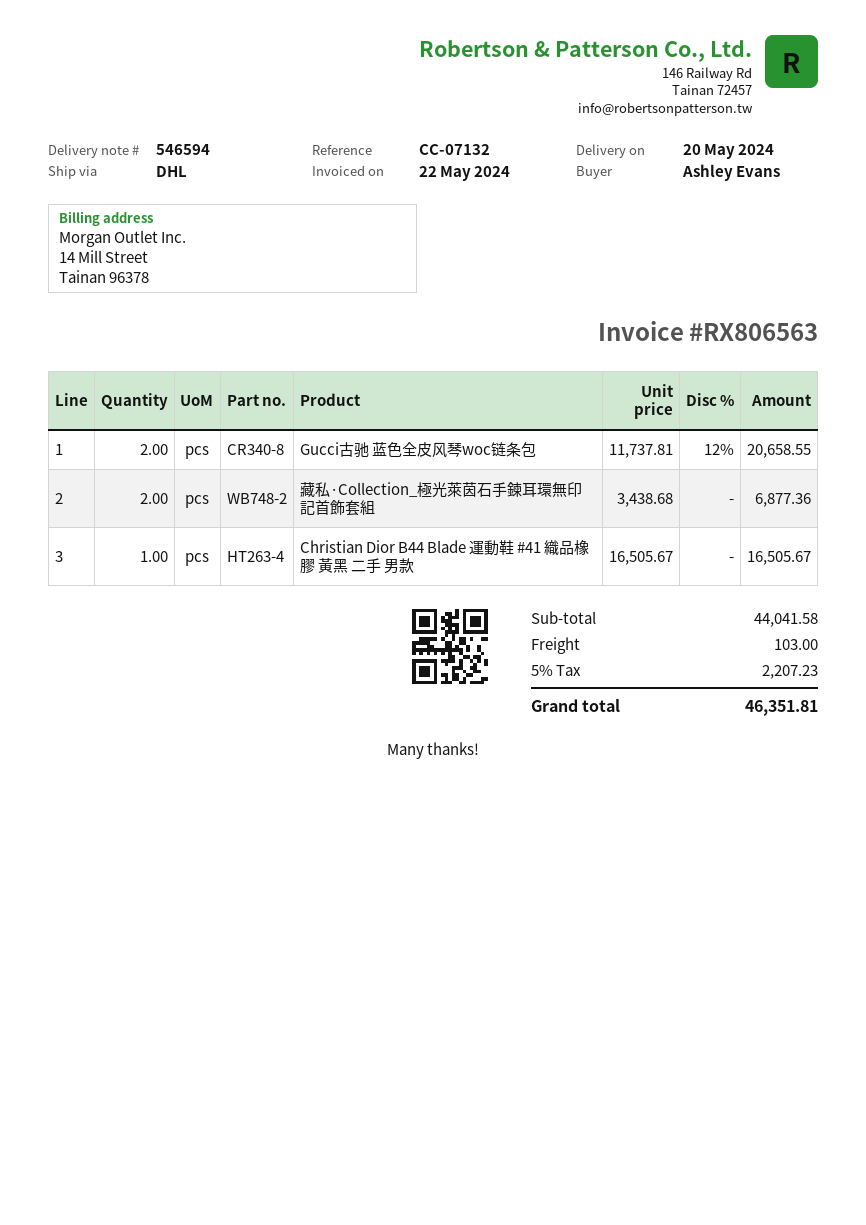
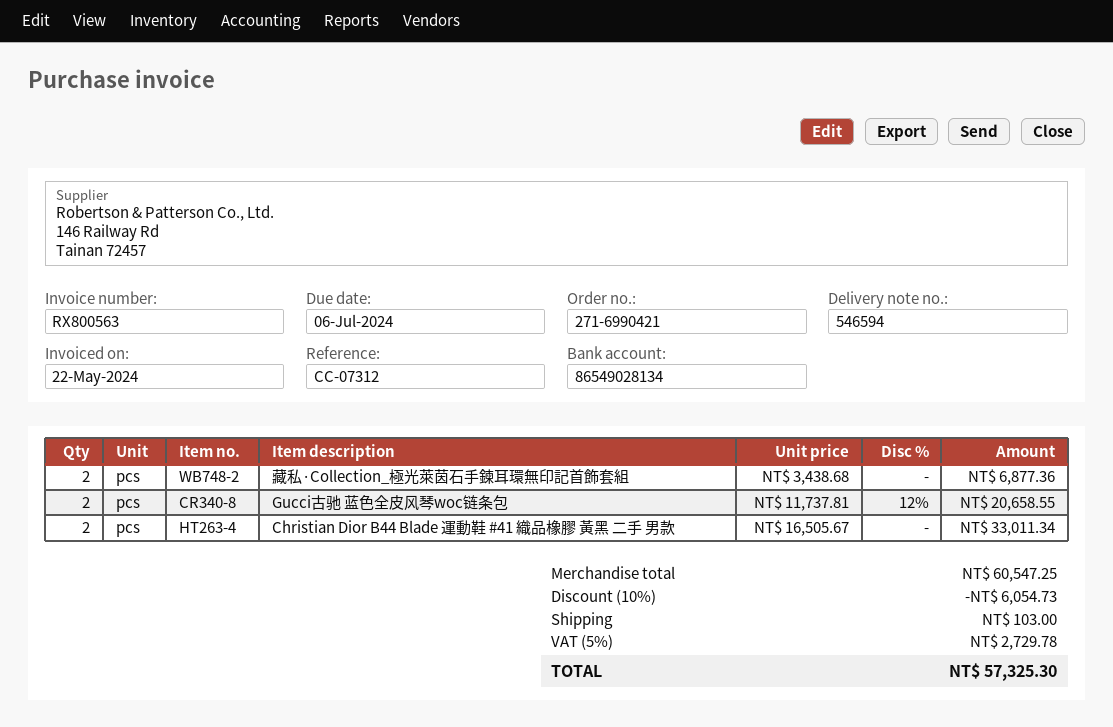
invoice number: RX806563 -> RX800563
reference: CC-07132 -> CC-07312
Christian Dior B44 Blade 運動鞋 #41 織品橡膠 黃黑 二手 男款: 1 x 16505.67 = 16505.67 -> 2 x 16505.67 = 33011.34
subtotal: 44041.58 -> 60547.25
discount: none -> 10% = 6054.73
tax: 5% = 2207.23 -> 5% = 2729.78
total: 46351.81 -> 57325.30

